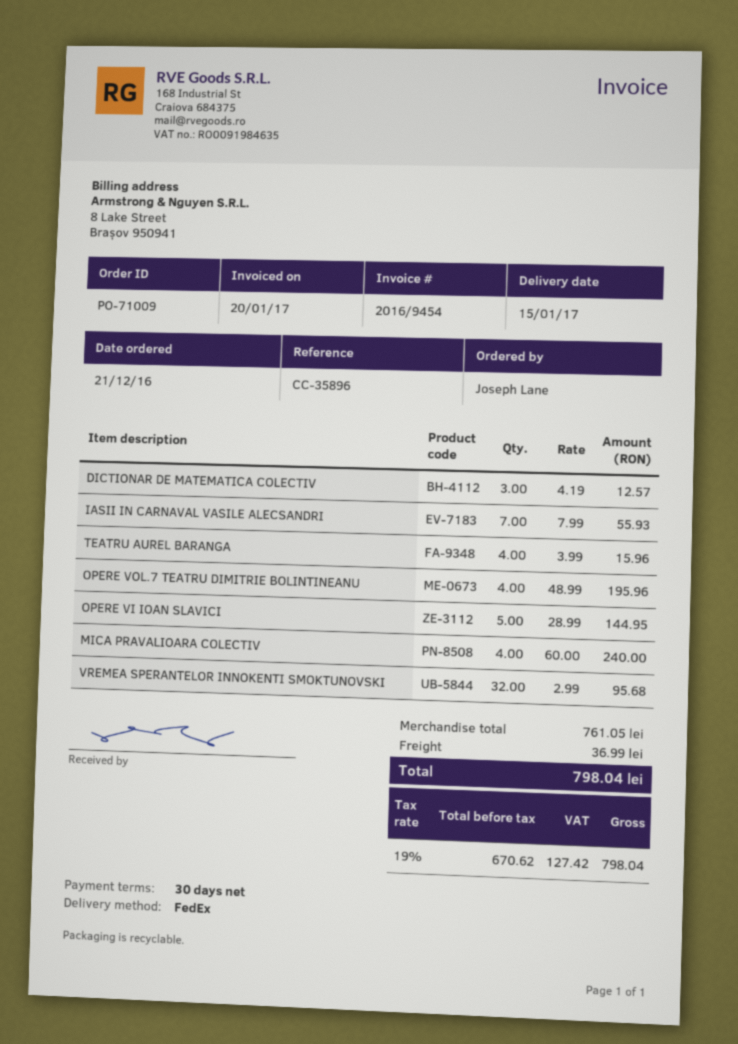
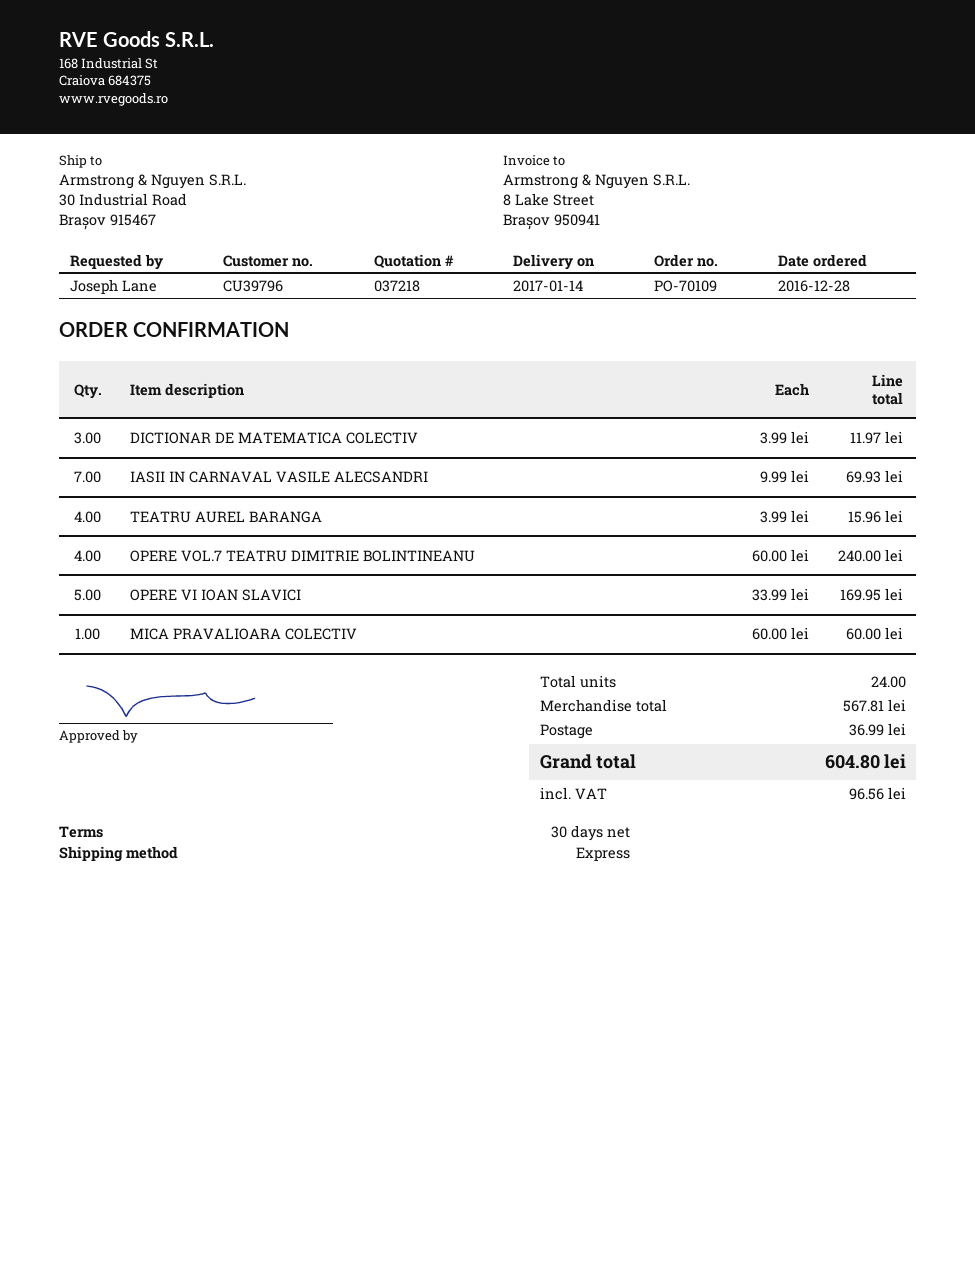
order number: PO-71009 -> PO-70109
order date: 2016-12-21 -> 2016-12-28
delivery date: 2017-01-15 -> 2017-01-14
shipping method: FedEx -> express
DICTIONAR DE MATEMATICA COLECTIV: 3 x 4.19 = 12.57 -> 3 x 3.99 = 11.97
IASII IN CARNAVAL VASILE ALECSANDRI: 7 x 7.99 = 55.93 -> 7 x 9.99 = 69.93
OPERE VOL.7 TEATRU DIMITRIE BOLINTINEANU: 4 x 48.99 = 195.96 -> 4 x 60.00 = 240.00
OPERE VI IOAN SLAVICI: 5 x 28.99 = 144.95 -> 5 x 33.99 = 169.95
MICA PRAVALIOARA COLECTIV: 4 x 60.00 = 240.00 -> 1 x 60.00 = 60.00
VREMEA SPERANTELOR INNOKENTI SMOKTUNOVSKI: 32 x 2.99 = 95.68 -> none
subtotal: 761.05 -> 567.81
tax: 127.42 -> 96.56
total: 798.04 -> 604.80

